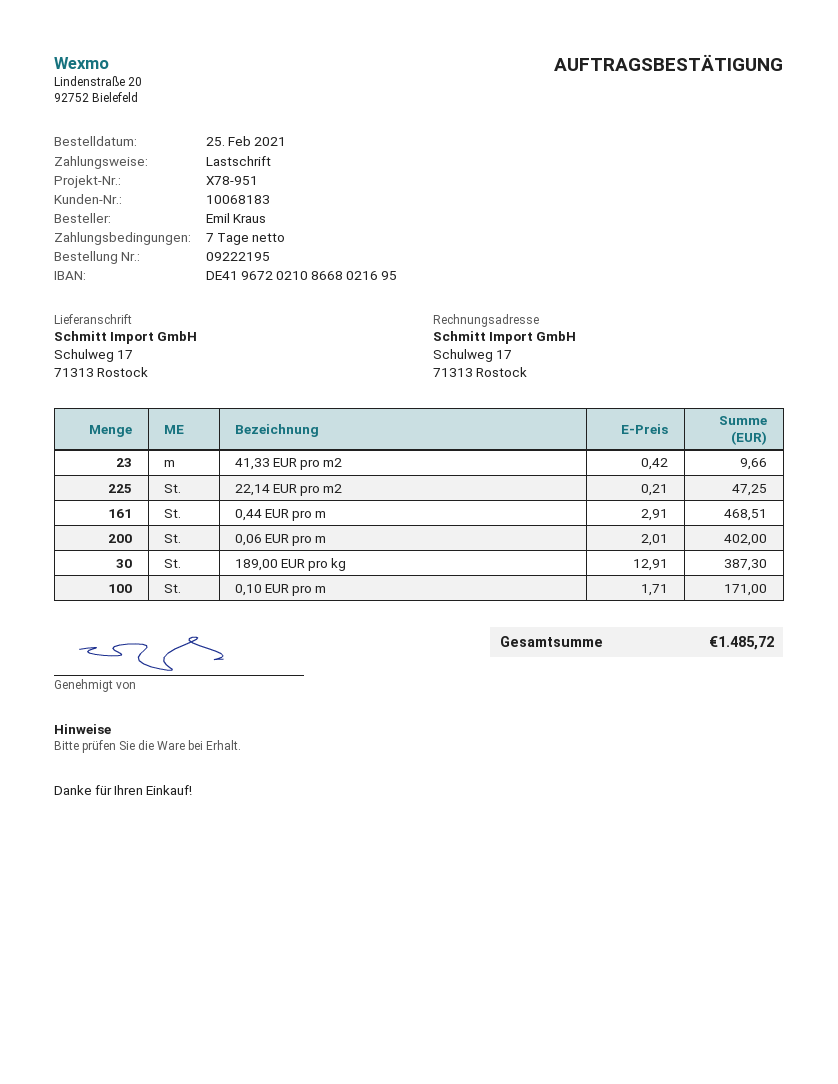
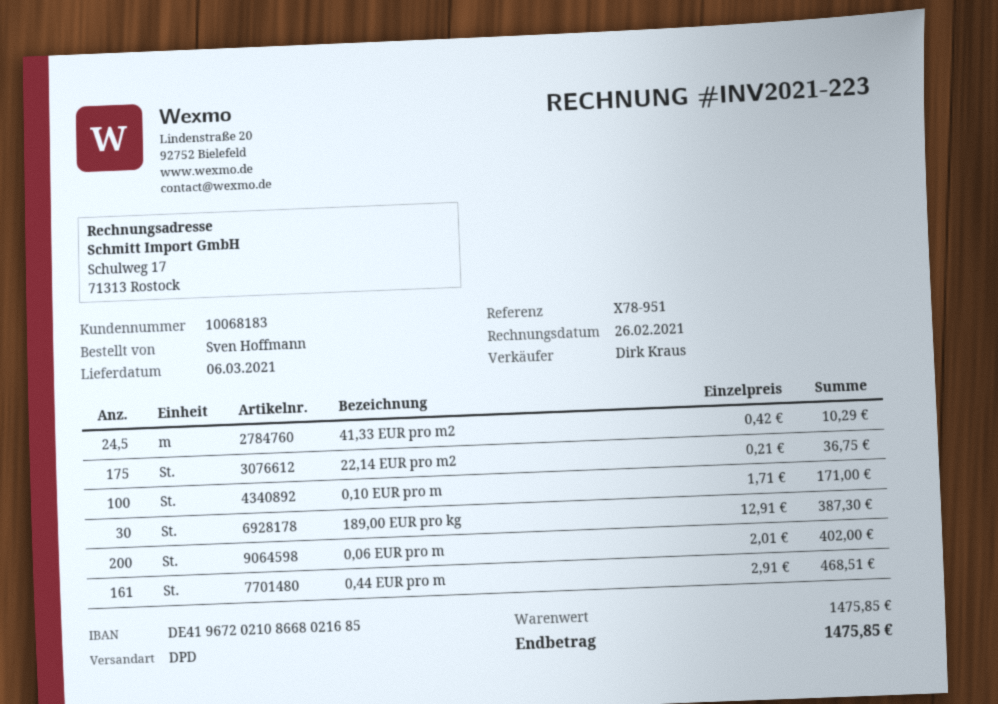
ordered by: Emil Kraus -> Sven Hoffmann
bank account: DE41967202108668021695 -> DE41967202108668021685
41,33 EUR pro m2: 23 x 0.42 = 9.66 -> 24.5 x 0.42 = 10.29
22,14 EUR pro m2: 225 x 0.21 = 47.25 -> 175 x 0.21 = 36.75
total: 1485.72 -> 1475.85

